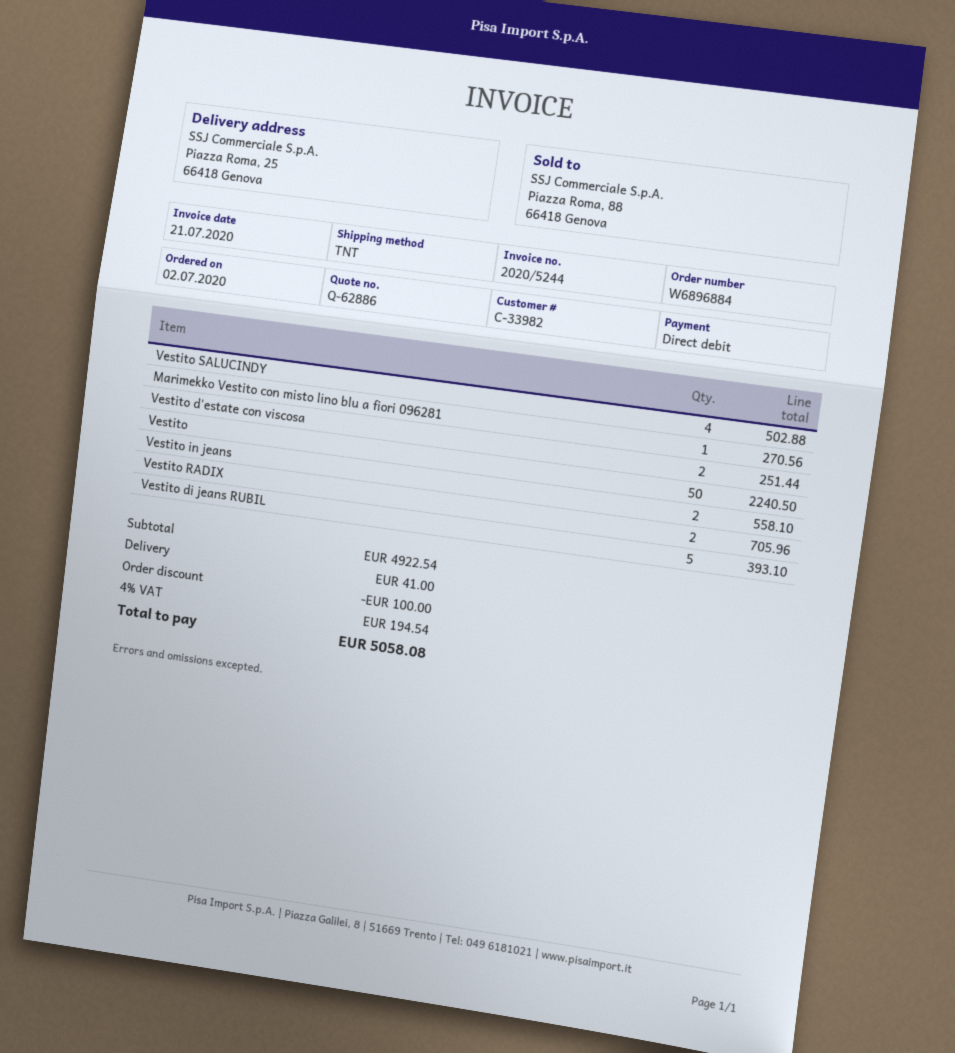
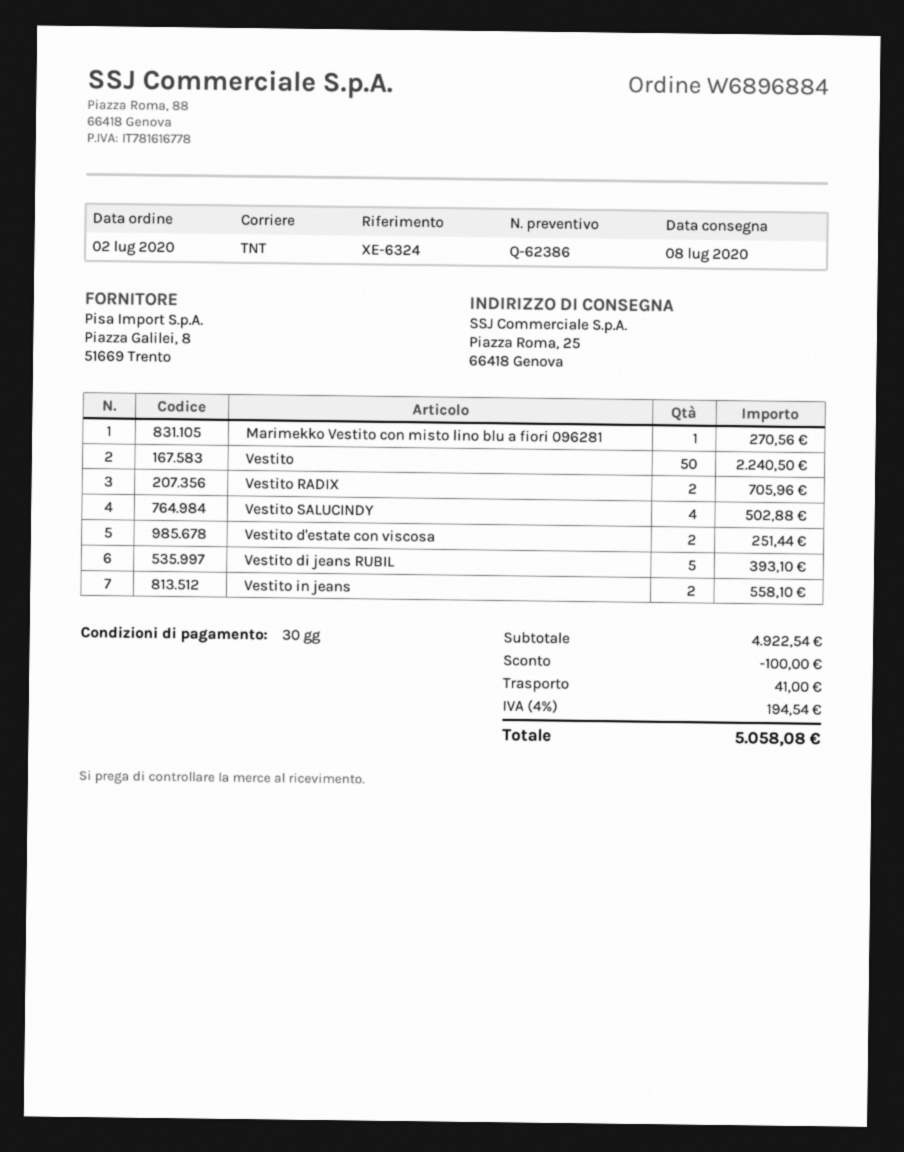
quote number: Q-62886 -> Q-62386

